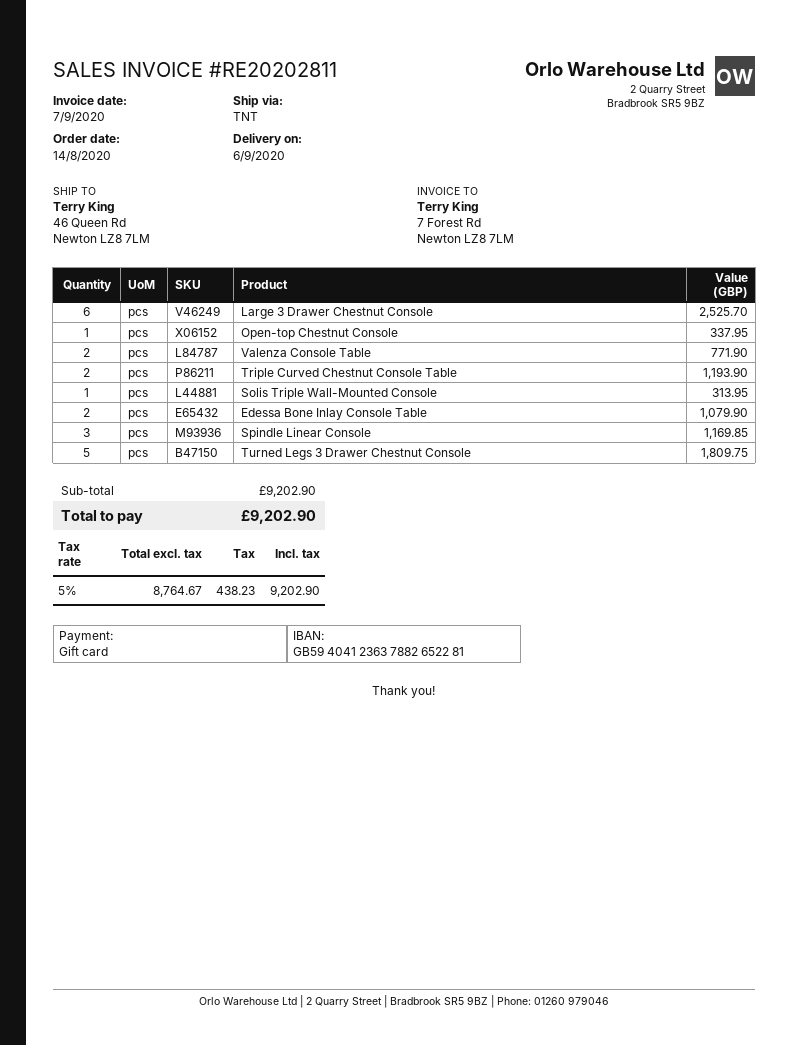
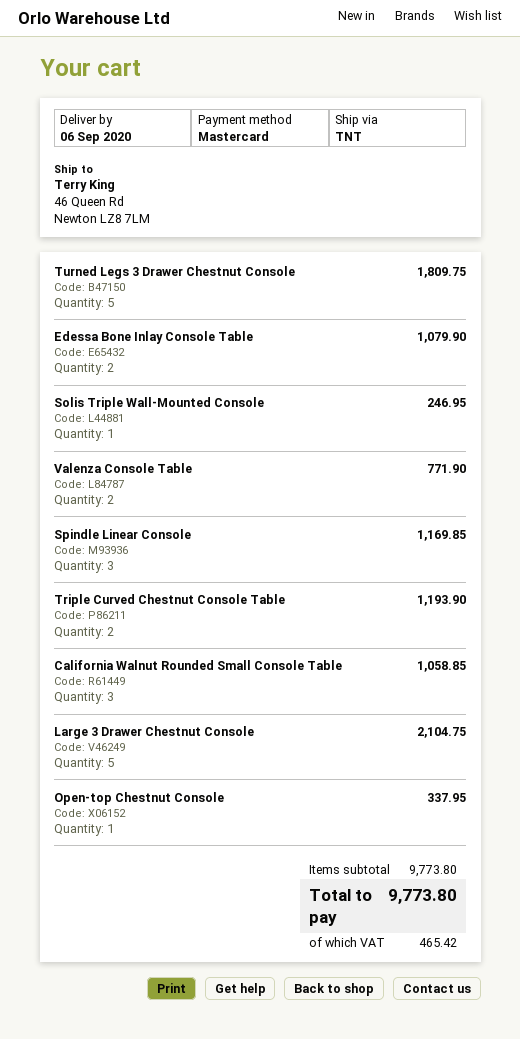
payment method: gift card -> Mastercard
Large 3 Drawer Chestnut Console: 6 for 2525.70 -> 5 for 2104.75
Solis Triple Wall-Mounted Console: 1 for 313.95 -> 1 for 246.95
California Walnut Rounded Small Console Table: none -> 3 for 1058.85
subtotal: 9202.90 -> 9773.80
tax: 438.23 -> 465.42
total: 9202.90 -> 9773.80

